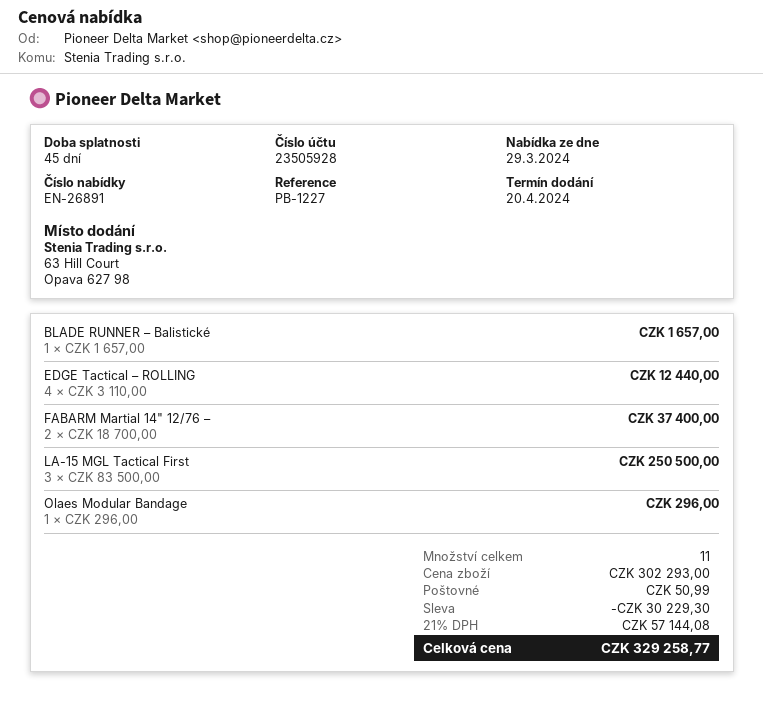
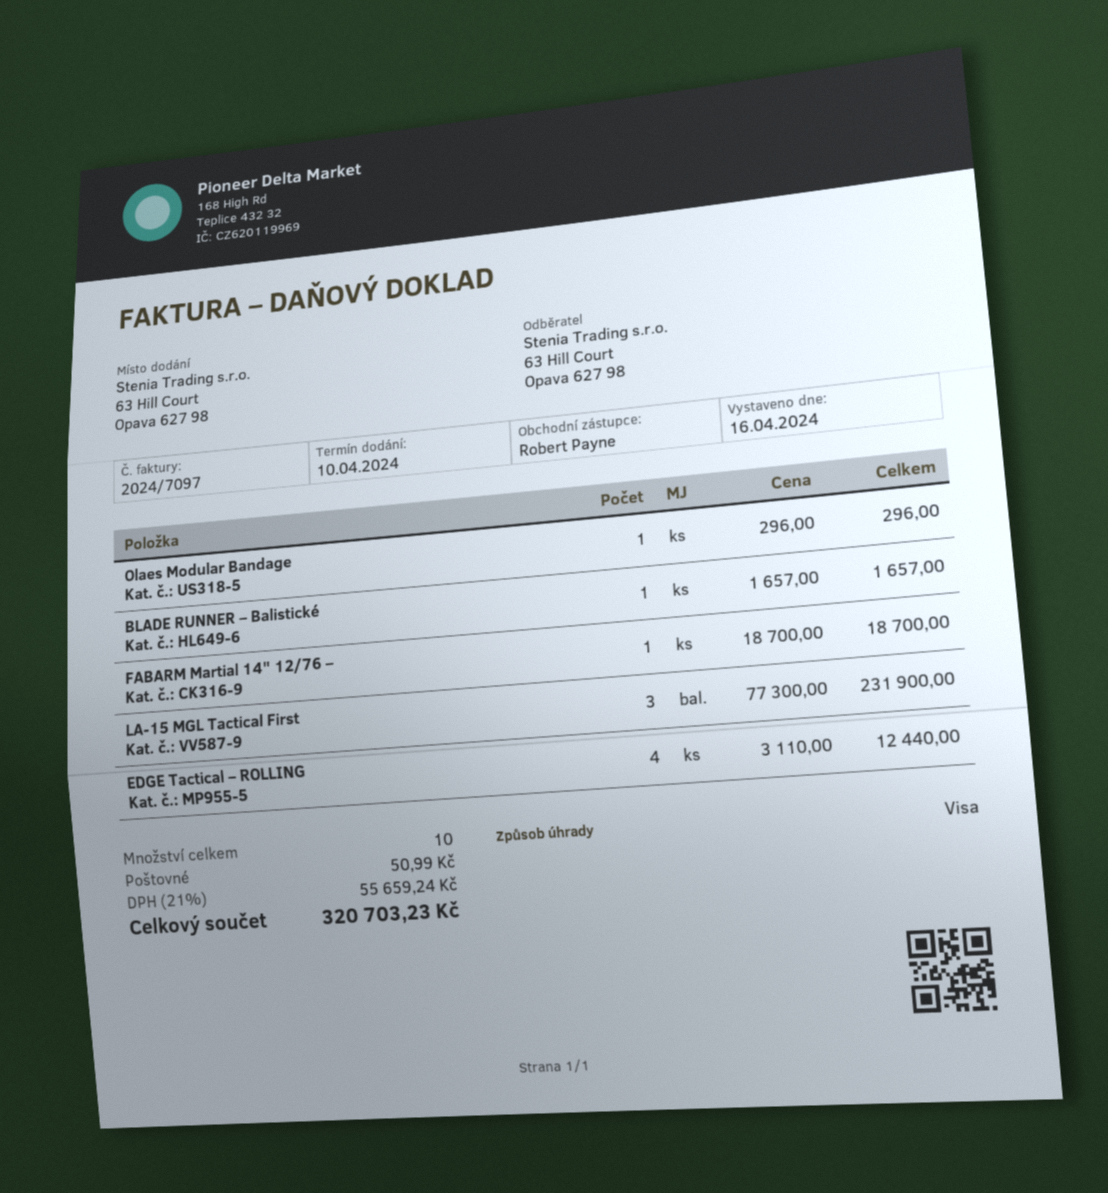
delivery date: 2024-04-20 -> 2024-04-10
FABARM Martial 14" 12/76 –: 2 x 18700.00 = 37400.00 -> 1 x 18700.00 = 18700.00
LA-15 MGL Tactical First: 3 x 83500.00 = 250500.00 -> 3 x 77300.00 = 231900.00
total quantity: 11 -> 10
discount: 30229.30 -> none
tax: 21% = 57144.08 -> 21% = 55659.24
total: 329258.77 -> 320703.23

